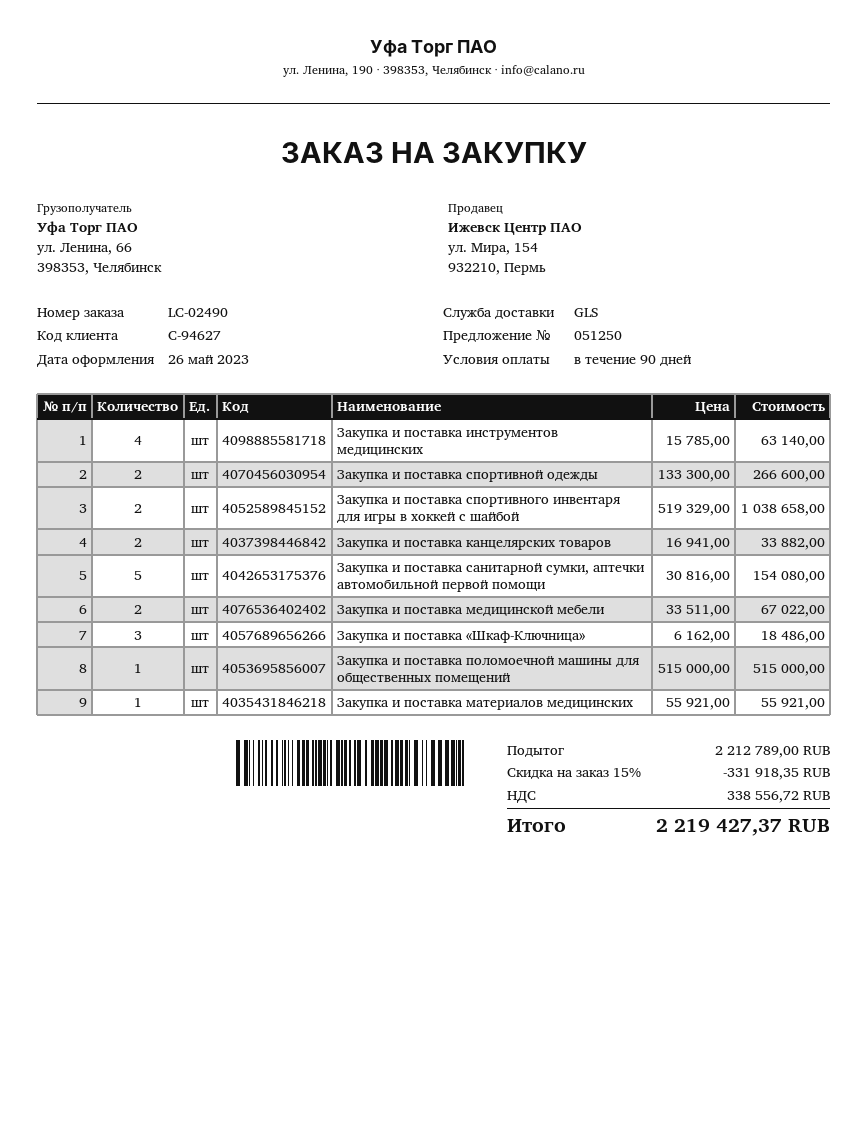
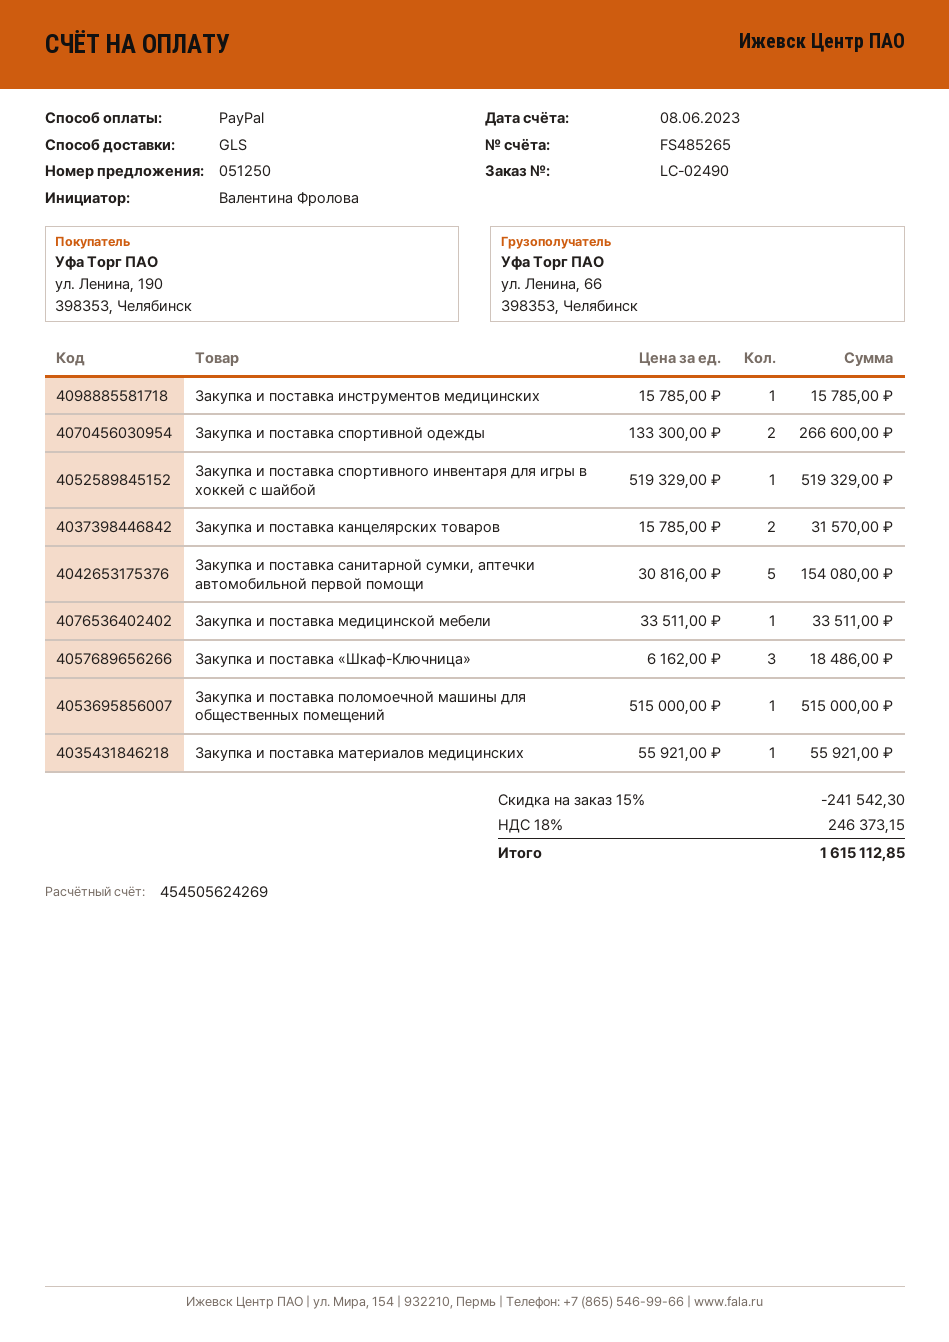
Закупка и поставка инструментов медицинских: 4 x 15785.00 = 63140.00 -> 1 x 15785.00 = 15785.00
Закупка и поставка спортивного инвентаря для игры в хоккей с шайбой: 2 x 519329.00 = 1038658.00 -> 1 x 519329.00 = 519329.00
Закупка и поставка канцелярских товаров: 2 x 16941.00 = 33882.00 -> 2 x 15785.00 = 31570.00
Закупка и поставка медицинской мебели: 2 x 33511.00 = 67022.00 -> 1 x 33511.00 = 33511.00
discount: 15% = 331918.35 -> 15% = 241542.30
tax: 338556.72 -> 246373.15
total: 2219427.37 -> 1615112.85

